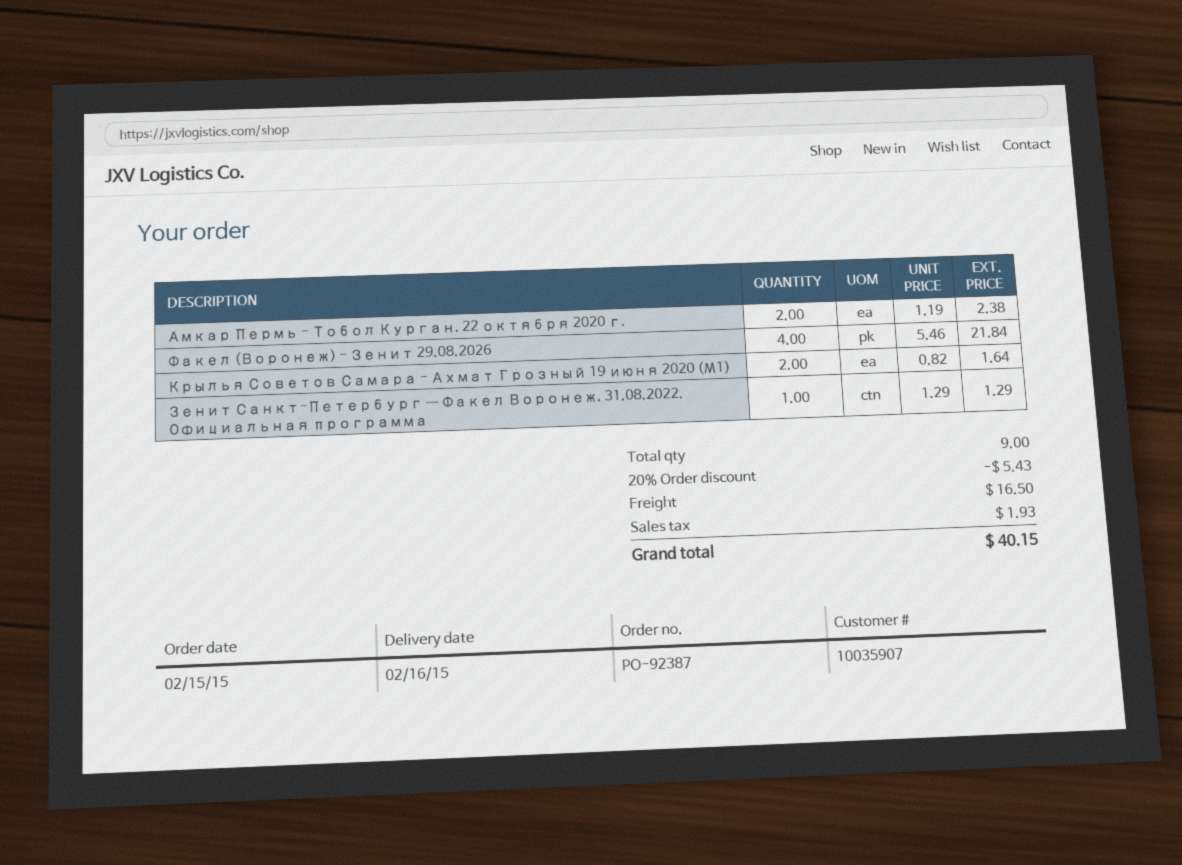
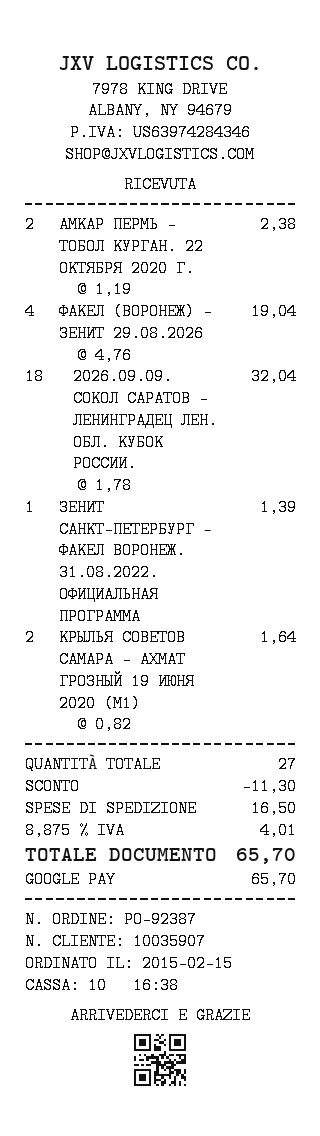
Факел (Воронеж) - Зенит 29.08.2026: 4 x 5.46 = 21.84 -> 4 x 4.76 = 19.04
Зенит Санкт-Петербург — Факел Воронеж. 31.08.2022. Официальная программа: 1 x 1.29 = 1.29 -> 1 x 1.39 = 1.39
2026.09.09. СОКОЛ САРАТОВ - ЛЕНИНГРАДЕЦ ЛЕН. ОБЛ. КУБОК РОССИИ.: none -> 18 x 1.78 = 32.04
total quantity: 9 -> 27
discount: 5.43 -> 11.30
tax: 1.93 -> 4.01
total: 40.15 -> 65.70

